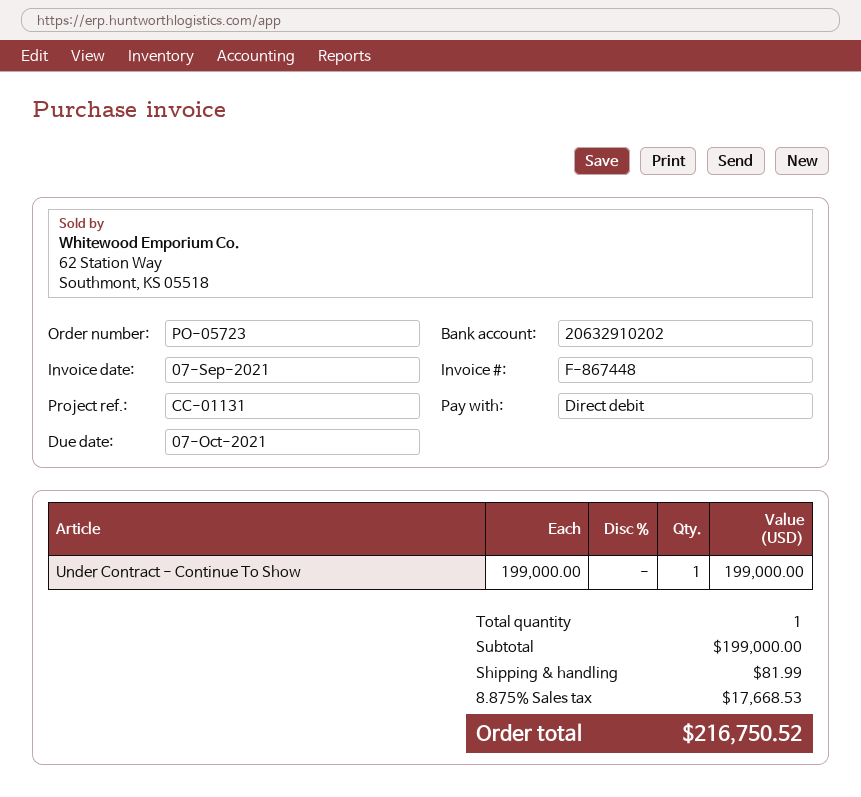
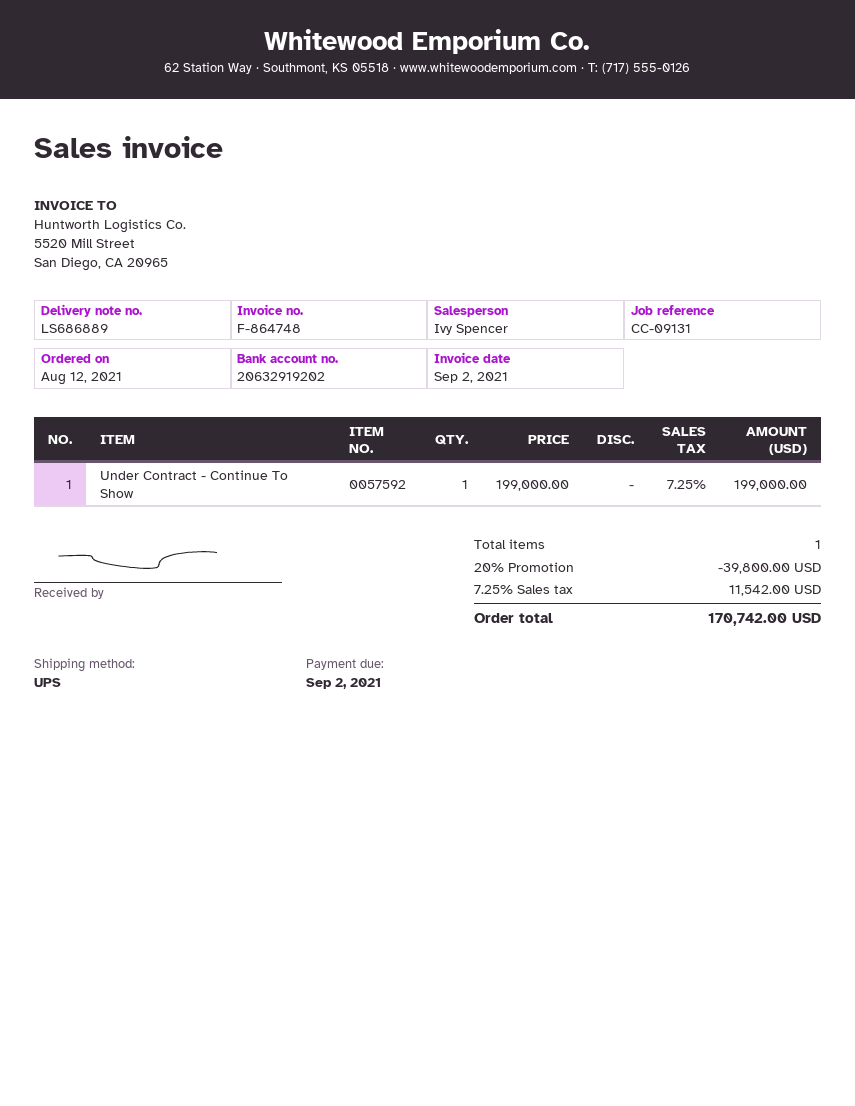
invoice number: F-867448 -> F-864748
invoice date: 2021-09-07 -> 2021-09-02
due date: 2021-10-07 -> 2021-09-02
reference: CC-01131 -> CC-09131
bank account: 20632910202 -> 20632919202
discount: none -> 20% = 39800.00
shipping: 81.99 -> none
tax: 8.875% = 17668.53 -> 7.25% = 11542.00
total: 216750.52 -> 170742.00

